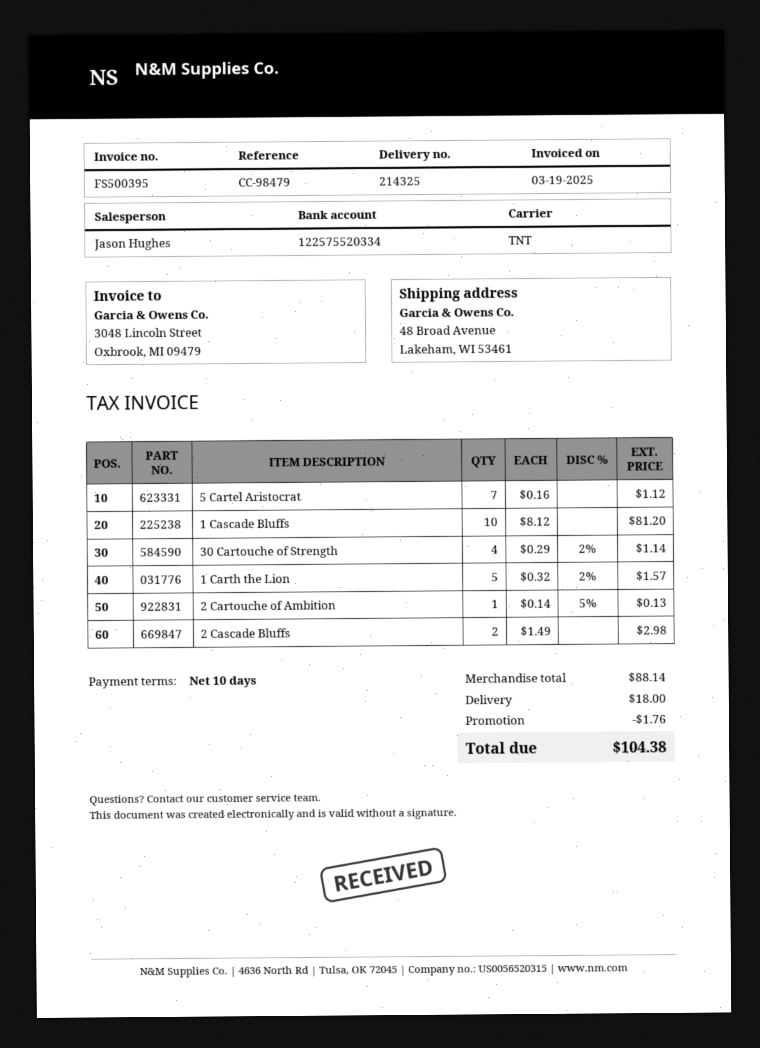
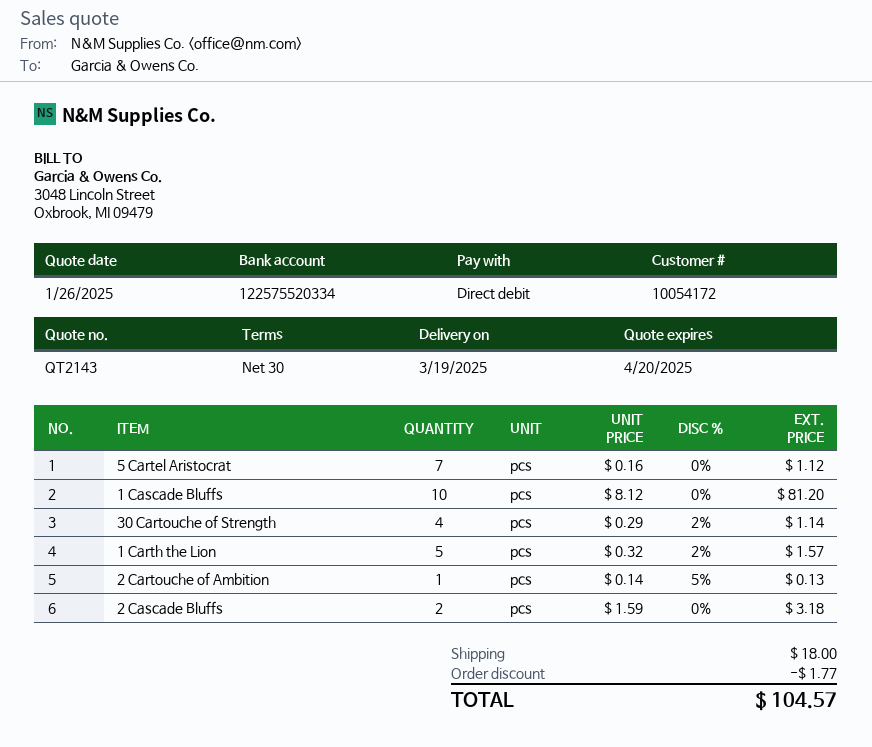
payment terms: 10 days -> 30 days
2 Cascade Bluffs: 2 x 1.49 = 2.98 -> 2 x 1.59 = 3.18
discount: 1.76 -> 1.77
total: 104.38 -> 104.57

